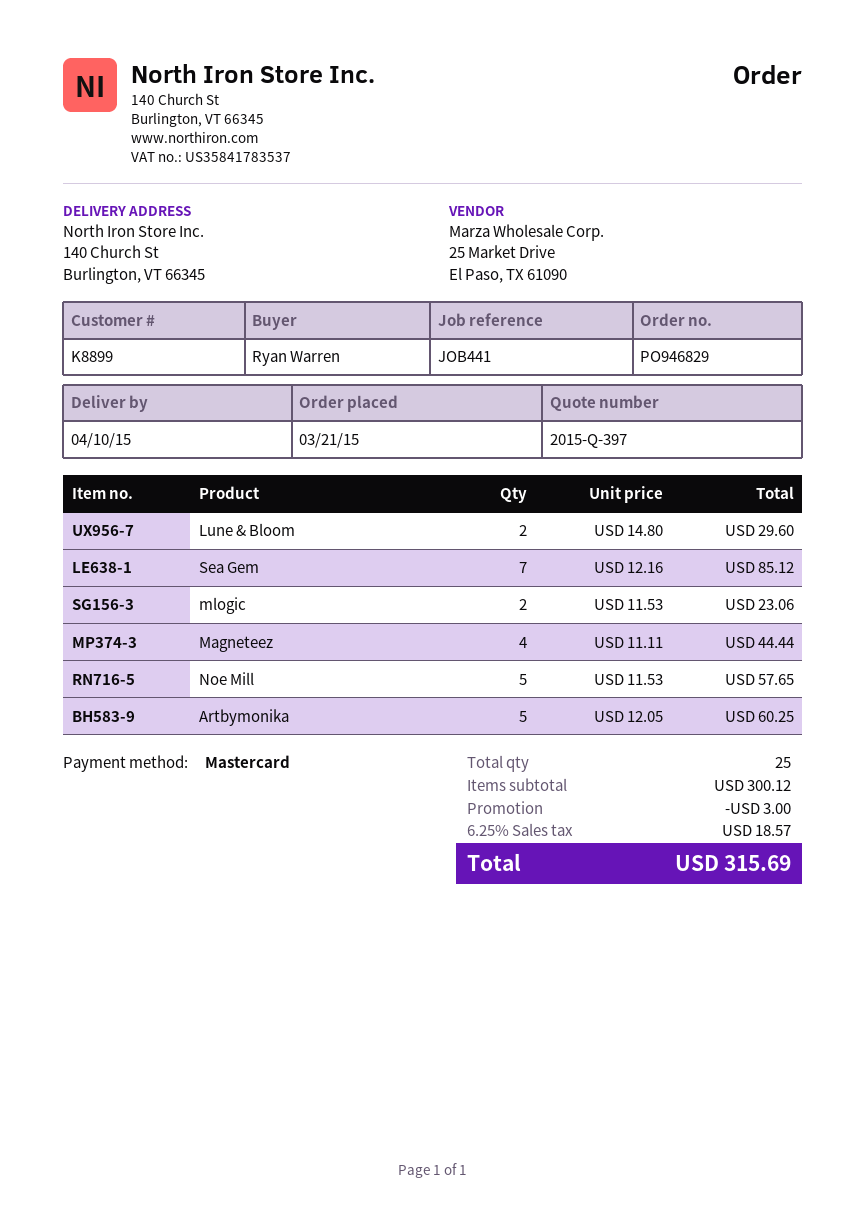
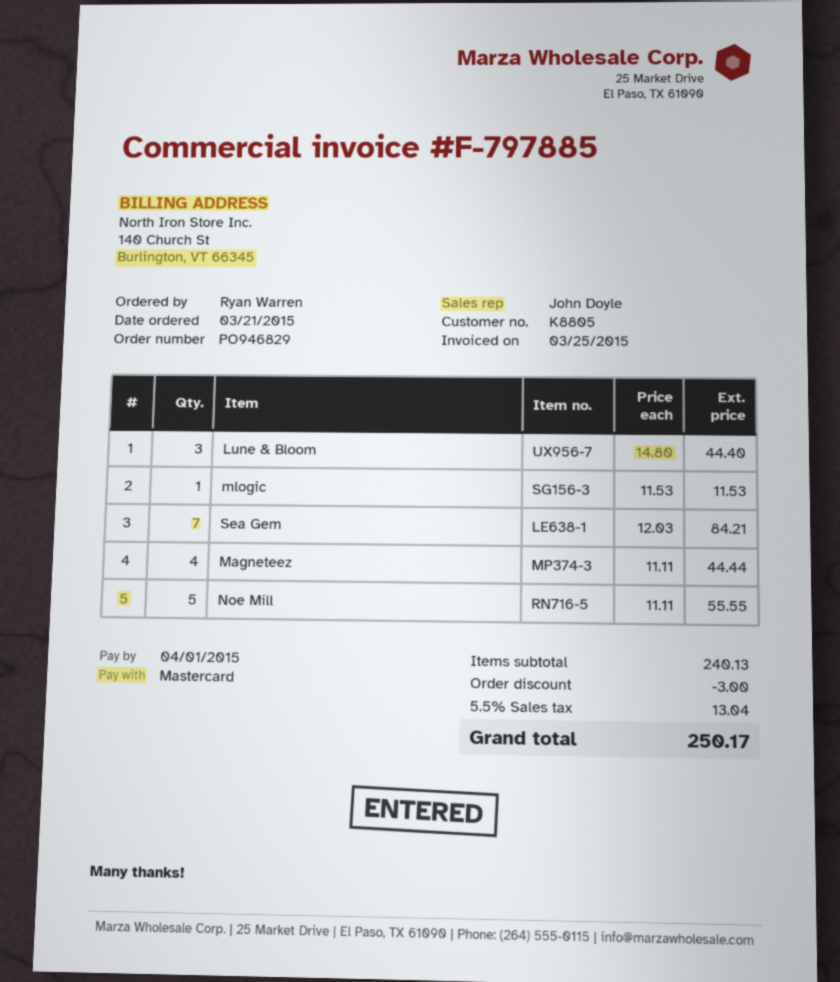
customer number: K8899 -> K8805
Lune & Bloom: 2 x 14.80 = 29.60 -> 3 x 14.80 = 44.40
Sea Gem: 7 x 12.16 = 85.12 -> 7 x 12.03 = 84.21
mlogic: 2 x 11.53 = 23.06 -> 1 x 11.53 = 11.53
Noe Mill: 5 x 11.53 = 57.65 -> 5 x 11.11 = 55.55
Artbymonika: 5 x 12.05 = 60.25 -> none
subtotal: 300.12 -> 240.13
tax: 6.25% = 18.57 -> 5.5% = 13.04
total: 315.69 -> 250.17

